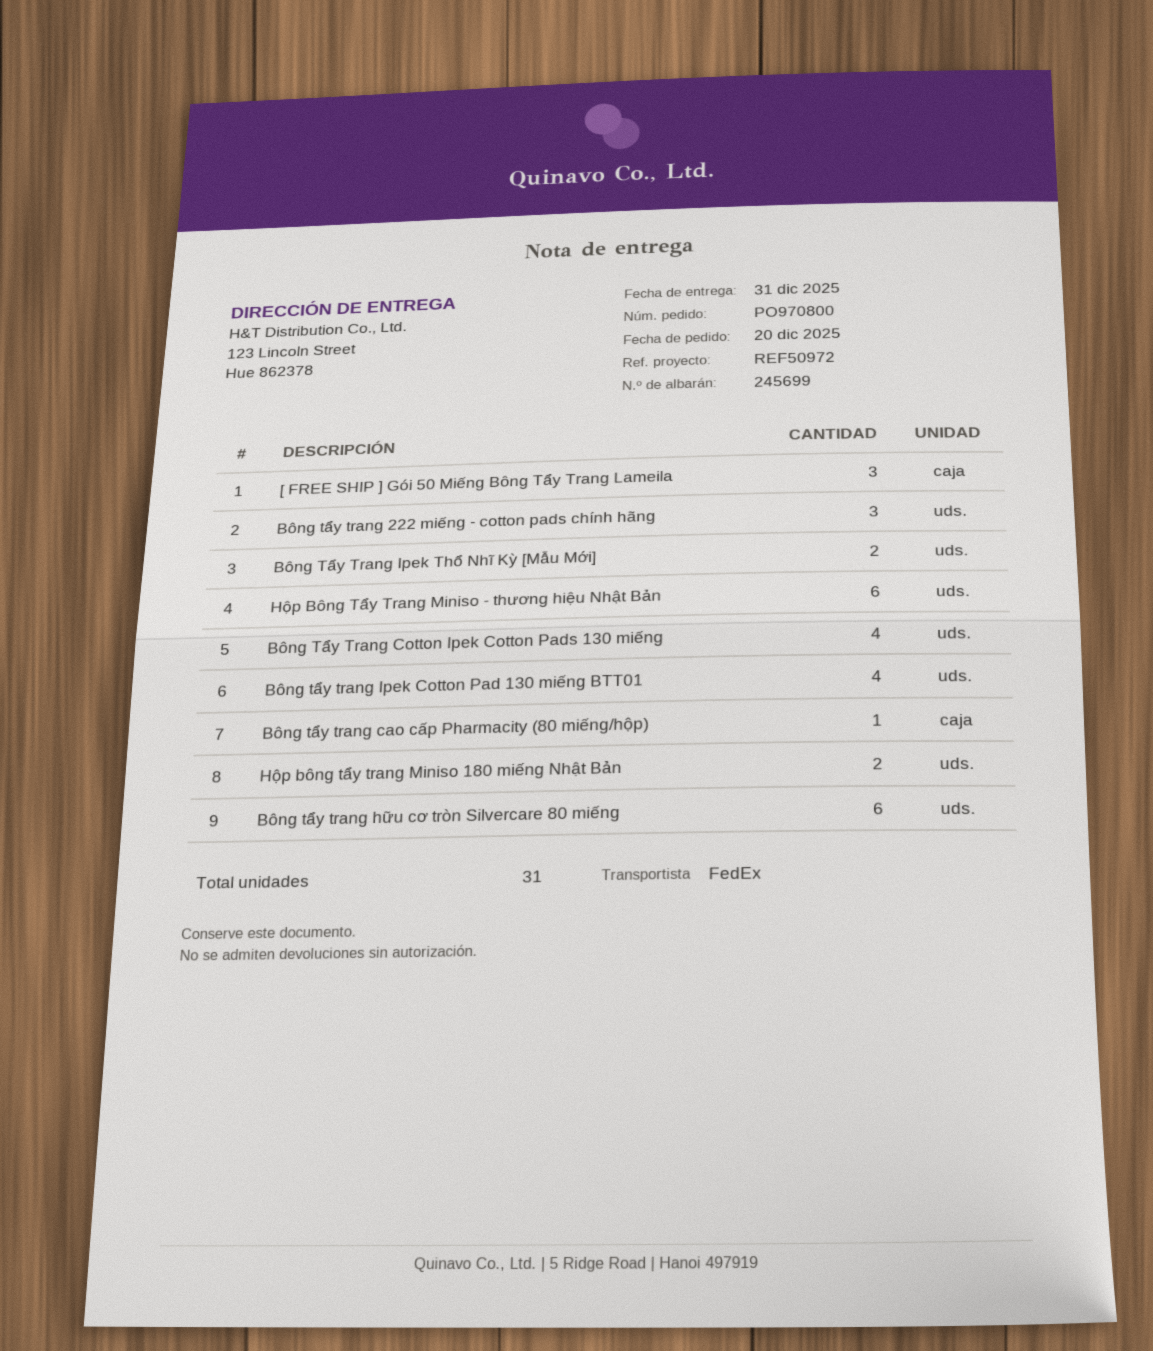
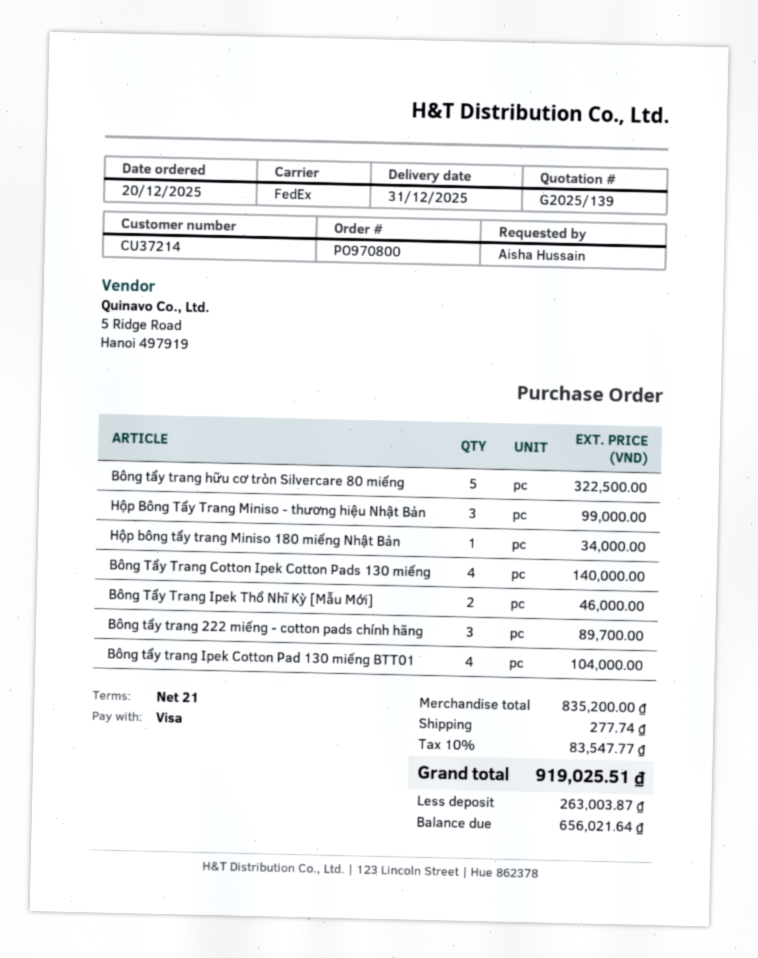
[ FREE SHIP ] Gói 50 Miếng Bông Tẩy Trang Lameila: 3 -> none
Hộp Bông Tẩy Trang Miniso - thương hiệu Nhật Bản: 6 -> 3
Bông tẩy trang cao cấp Pharmacity (80 miếng/hộp): 1 -> none
Hộp bông tẩy trang Miniso 180 miếng Nhật Bản: 2 -> 1
Bông tẩy trang hữu cơ tròn Silvercare 80 miếng: 6 -> 5

